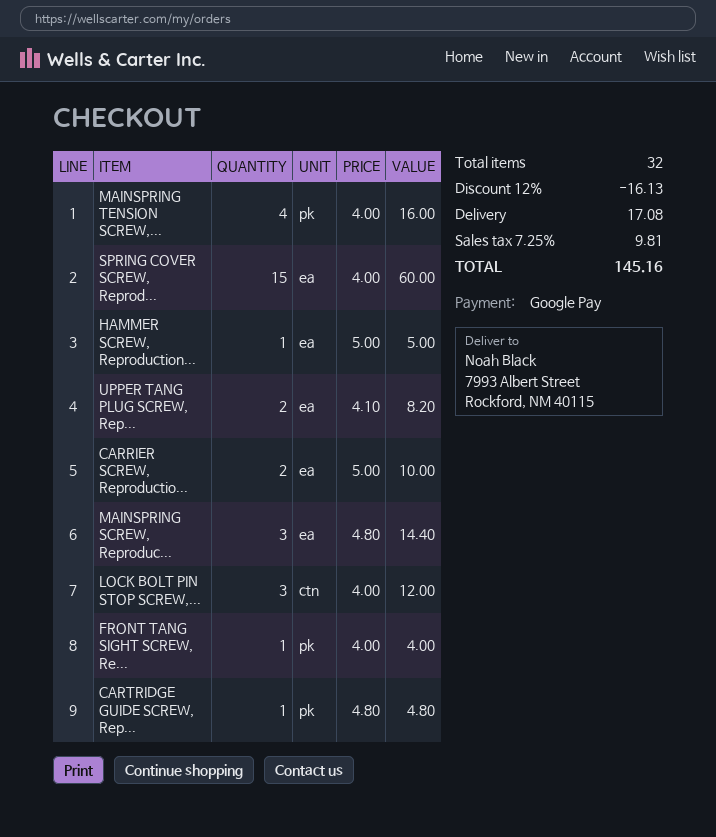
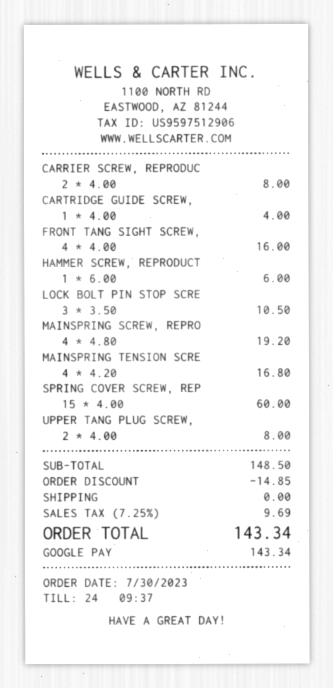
MAINSPRING TENSION SCREW,...: 4 x 4.00 = 16.00 -> 4 x 4.20 = 16.80
HAMMER SCREW, Reproduction...: 1 x 5.00 = 5.00 -> 1 x 6.00 = 6.00
UPPER TANG PLUG SCREW, Rep...: 2 x 4.10 = 8.20 -> 2 x 4.00 = 8.00
CARRIER SCREW, Reproductio...: 2 x 5.00 = 10.00 -> 2 x 4.00 = 8.00
MAINSPRING SCREW, Reproduc...: 3 x 4.80 = 14.40 -> 4 x 4.80 = 19.20
LOCK BOLT PIN STOP SCREW,...: 3 x 4.00 = 12.00 -> 3 x 3.50 = 10.50
FRONT TANG SIGHT SCREW, Re...: 1 x 4.00 = 4.00 -> 4 x 4.00 = 16.00
CARTRIDGE GUIDE SCREW, Rep...: 1 x 4.80 = 4.80 -> 1 x 4.00 = 4.00
discount: 16.13 -> 14.85
shipping: 17.08 -> 0.00
tax: 7.25% = 9.81 -> 7.25% = 9.69
total: 145.16 -> 143.34

